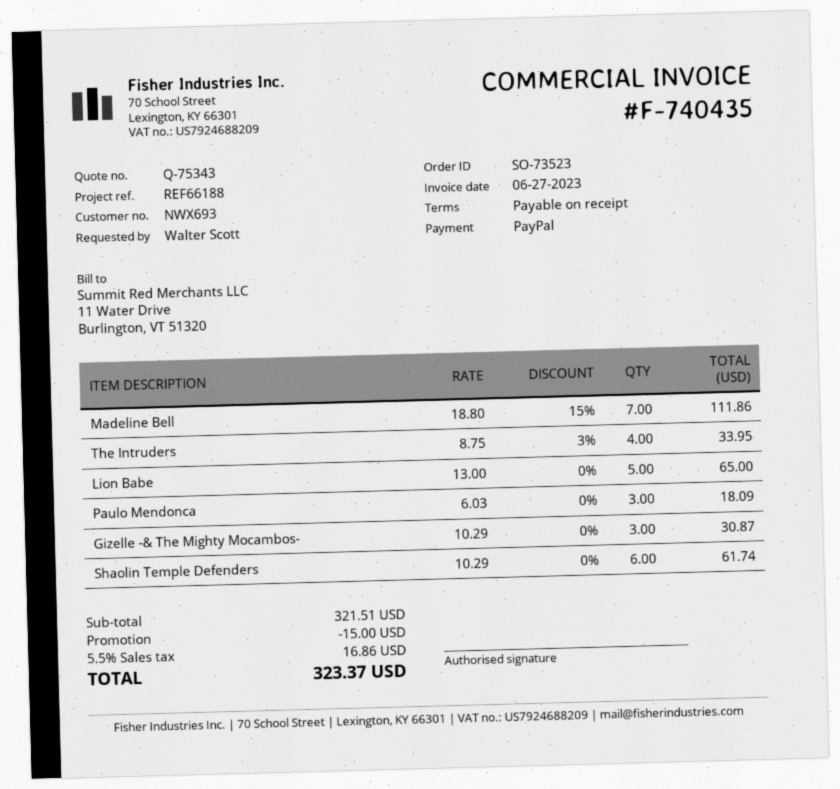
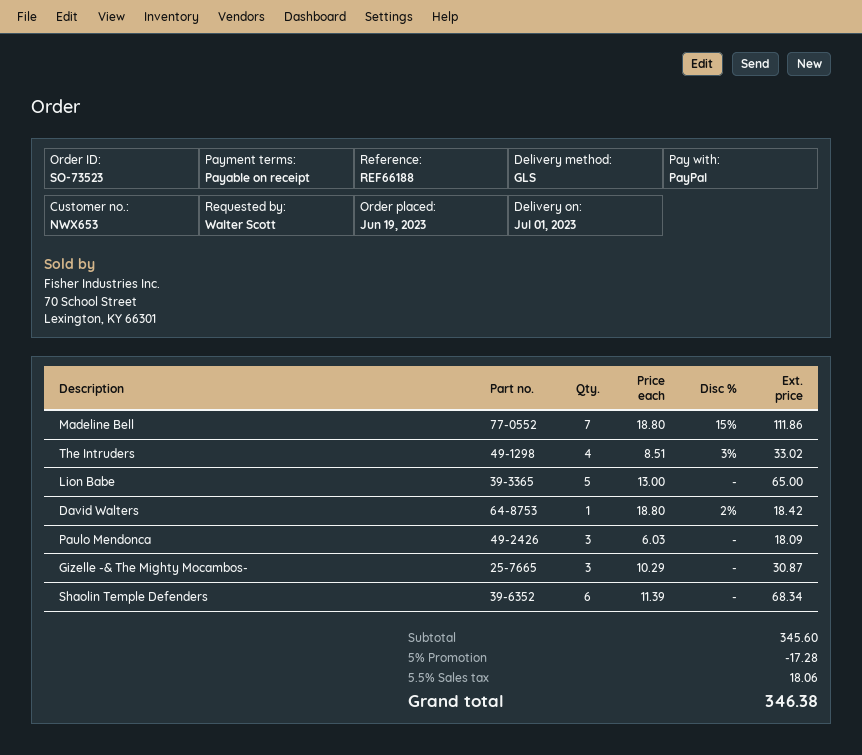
customer number: NWX693 -> NWX653
The Intruders: 4 x 8.75 - 3% = 33.95 -> 4 x 8.51 - 3% = 33.02
Shaolin Temple Defenders: 6 x 10.29 = 61.74 -> 6 x 11.39 = 68.34
David Walters: none -> 1 x 18.80 - 2% = 18.42
subtotal: 321.51 -> 345.60
discount: 15.00 -> 17.28
tax: 5.5% = 16.86 -> 5.5% = 18.06
total: 323.37 -> 346.38

